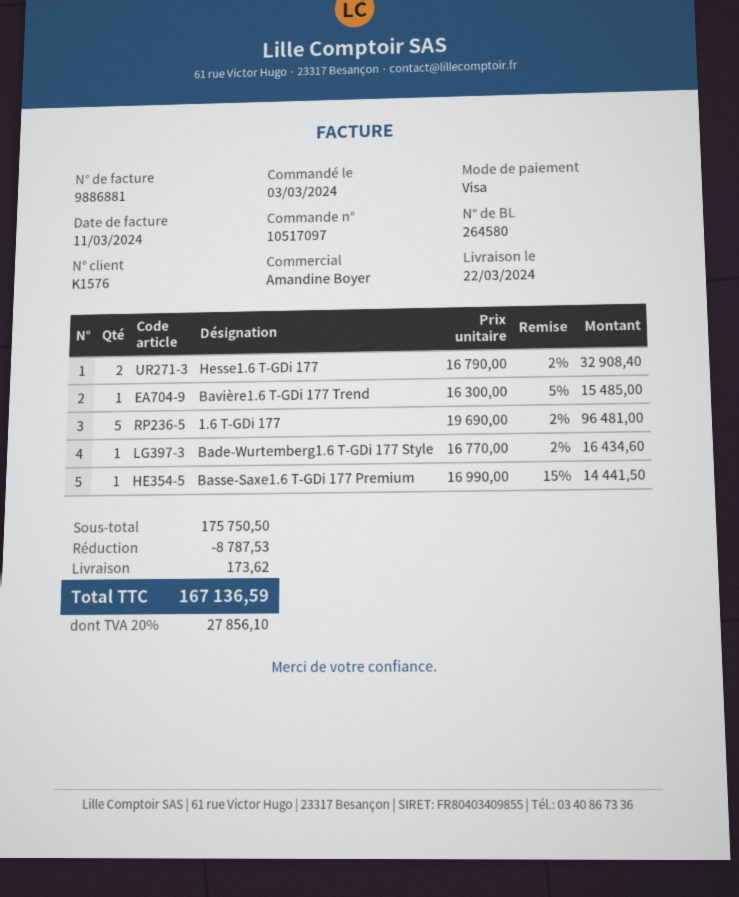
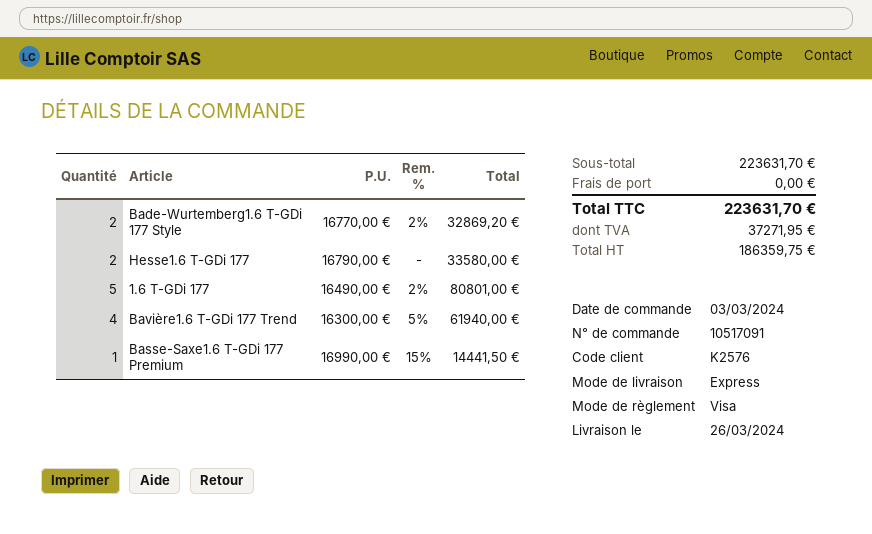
order number: 10517097 -> 10517091
delivery date: 2024-03-22 -> 2024-03-26
customer number: K1576 -> K2576
Hesse1.6 T-GDi 177: 2 x 16790.00 - 2% = 32908.40 -> 2 x 16790.00 = 33580.00
Bavière1.6 T-GDi 177 Trend: 1 x 16300.00 - 5% = 15485.00 -> 4 x 16300.00 - 5% = 61940.00
1.6 T-GDi 177: 5 x 19690.00 - 2% = 96481.00 -> 5 x 16490.00 - 2% = 80801.00
Bade-Wurtemberg1.6 T-GDi 177 Style: 1 x 16770.00 - 2% = 16434.60 -> 2 x 16770.00 - 2% = 32869.20
subtotal: 175750.50 -> 223631.70
discount: 8787.53 -> none
shipping: 173.62 -> 0.00
tax: 27856.10 -> 37271.95
total: 167136.59 -> 223631.70

